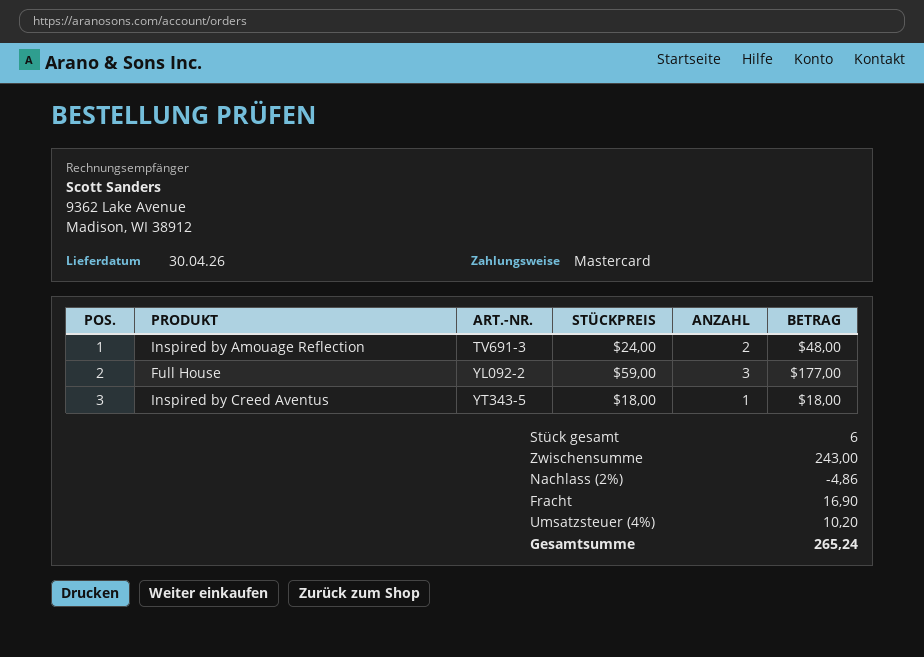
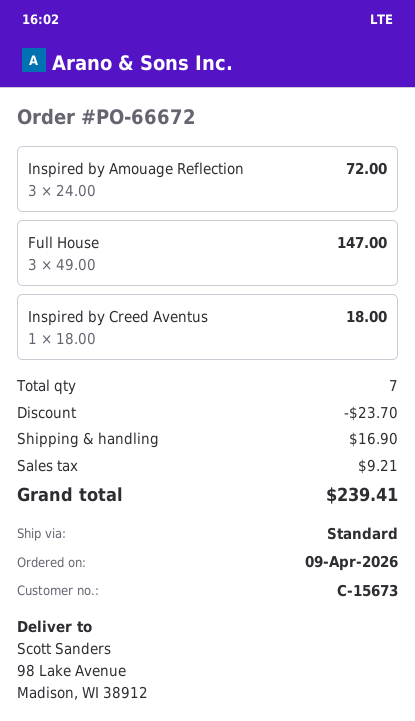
Inspired by Amouage Reflection: 2 x 24.00 = 48.00 -> 3 x 24.00 = 72.00
Full House: 3 x 59.00 = 177.00 -> 3 x 49.00 = 147.00
total quantity: 6 -> 7
discount: 4.86 -> 23.70
tax: 10.20 -> 9.21
total: 265.24 -> 239.41

